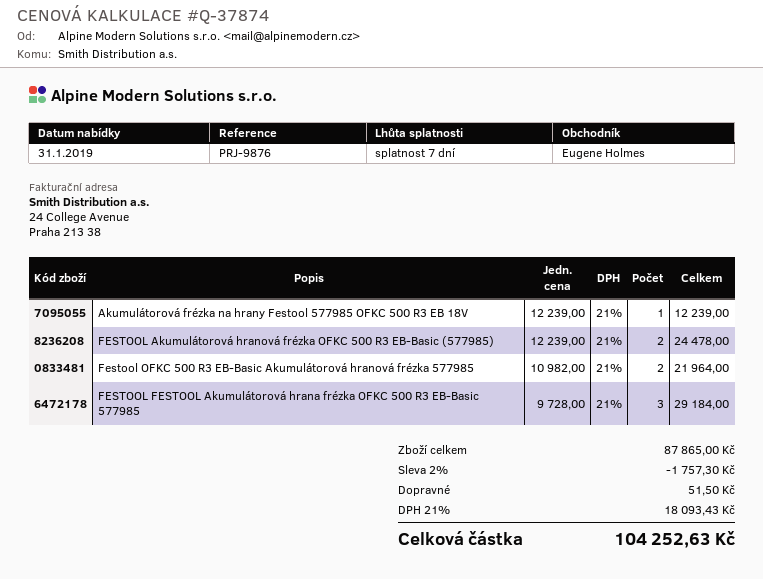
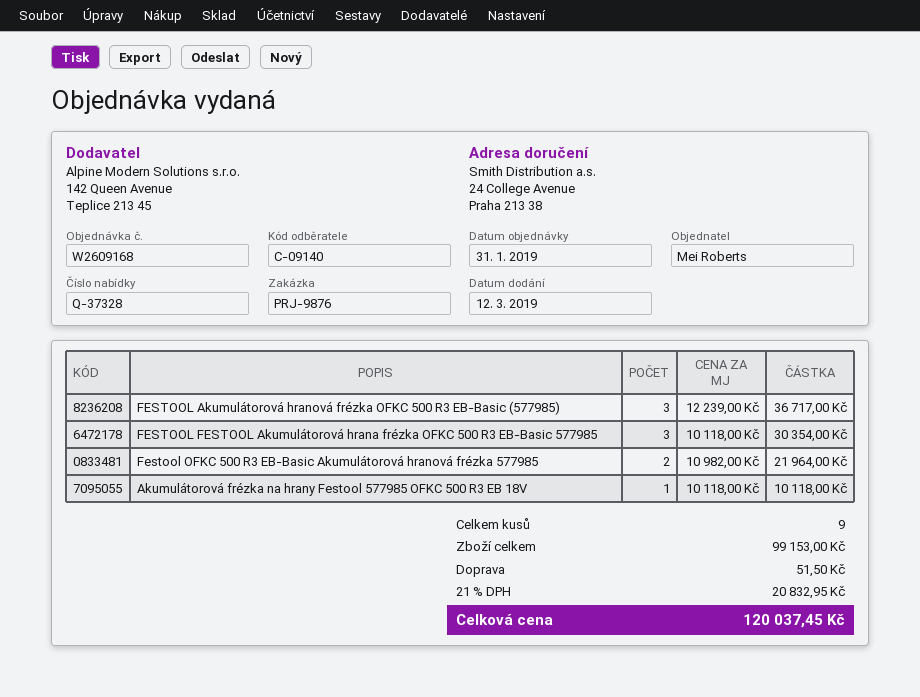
quote number: Q-37874 -> Q-37328
Akumulátorová frézka na hrany Festool 577985 OFKC 500 R3 EB 18V: 1 x 12239.00 = 12239.00 -> 1 x 10118.00 = 10118.00
FESTOOL Akumulátorová hranová frézka OFKC 500 R3 EB-Basic (577985): 2 x 12239.00 = 24478.00 -> 3 x 12239.00 = 36717.00
FESTOOL FESTOOL Akumulátorová hrana frézka OFKC 500 R3 EB-Basic 577985: 3 x 9728.00 = 29184.00 -> 3 x 10118.00 = 30354.00
subtotal: 87865.00 -> 99153.00
discount: 2% = 1757.30 -> none
tax: 21% = 18093.43 -> 21% = 20832.95
total: 104252.63 -> 120037.45

